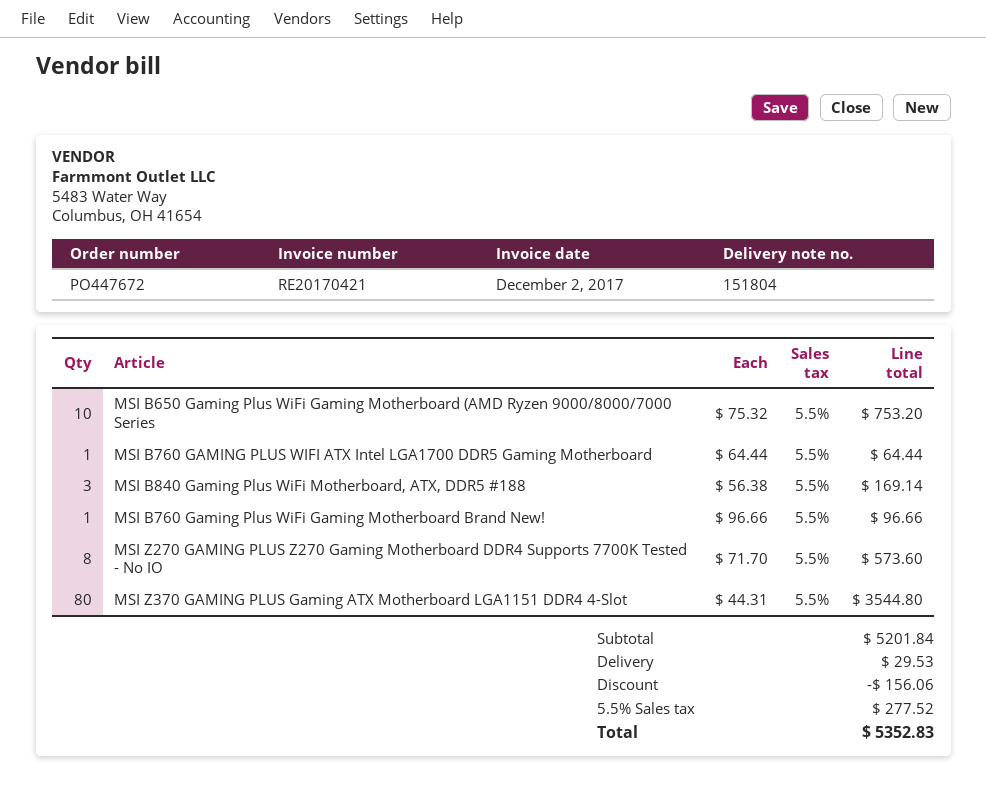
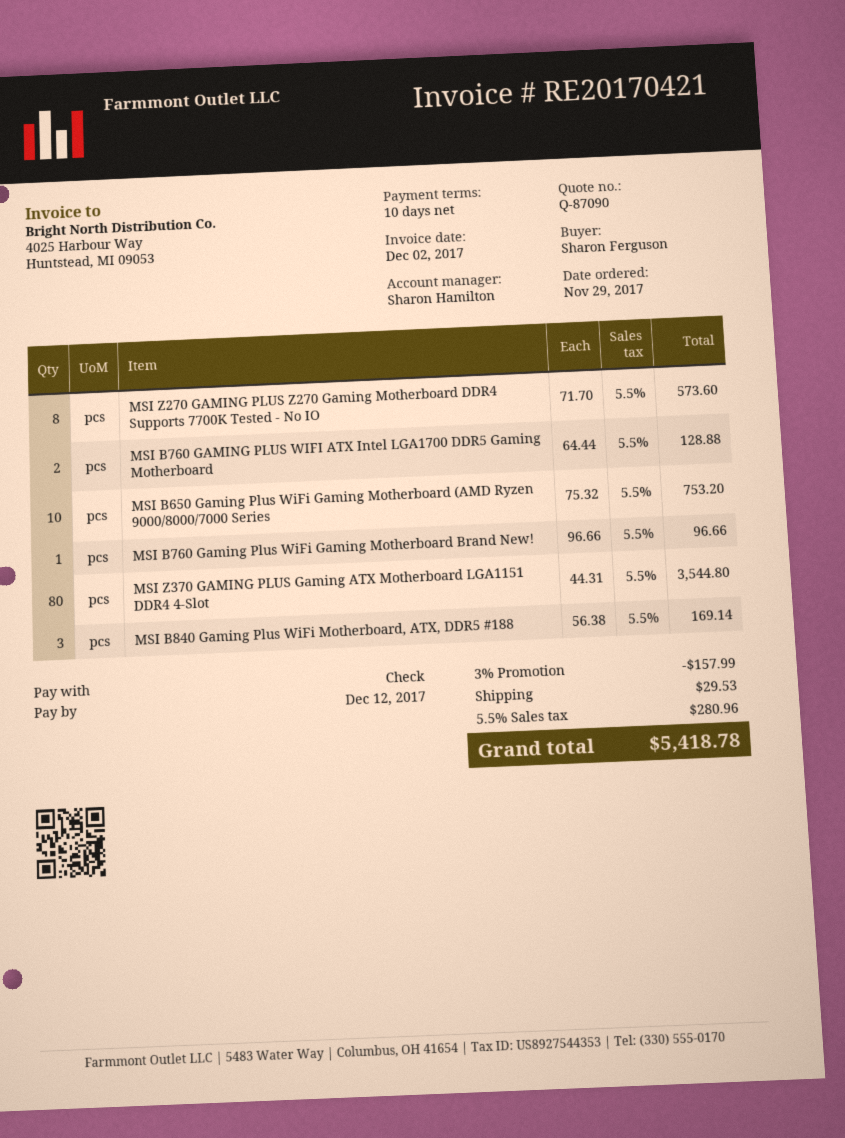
MSI B760 GAMING PLUS WIFI ATX Intel LGA1700 DDR5 Gaming Motherboard: 1 x 64.44 = 64.44 -> 2 x 64.44 = 128.88
discount: 156.06 -> 157.99
tax: 5.5% = 277.52 -> 5.5% = 280.96
total: 5352.83 -> 5418.78

